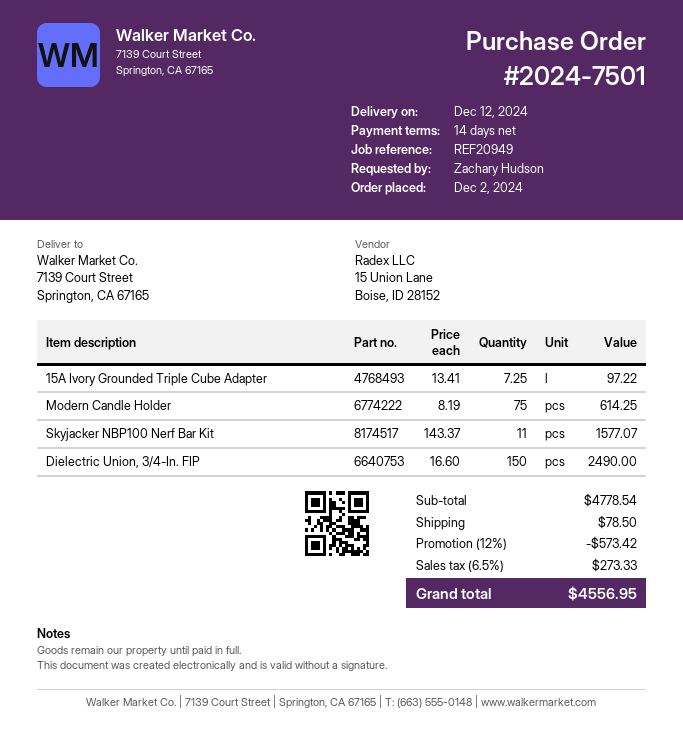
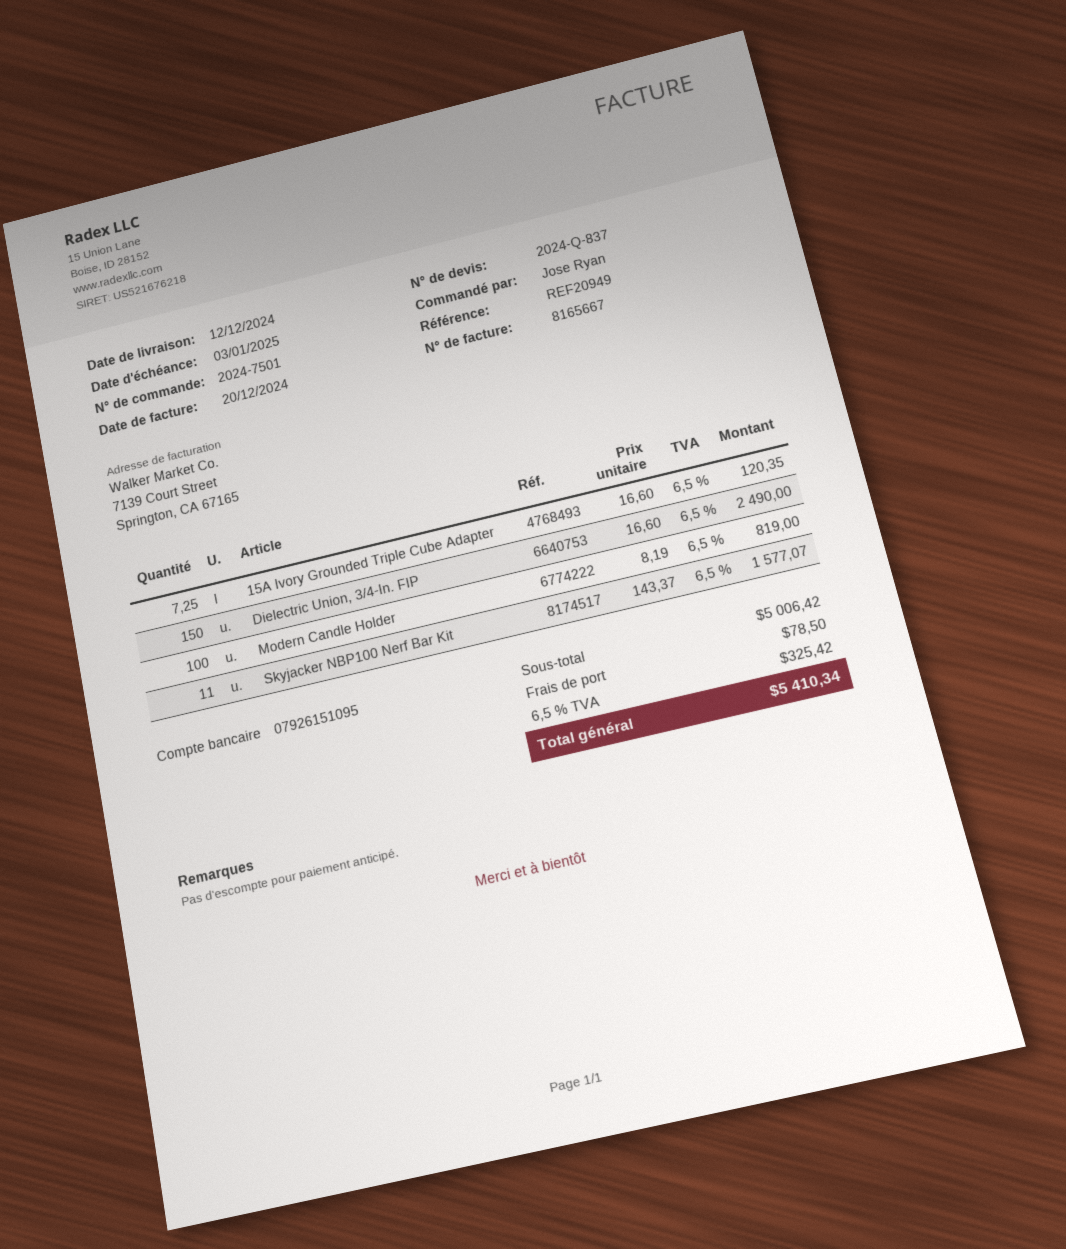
ordered by: Zachary Hudson -> Jose Ryan
15A Ivory Grounded Triple Cube Adapter: 7.25 x 13.41 = 97.22 -> 7.25 x 16.60 = 120.35
Modern Candle Holder: 75 x 8.19 = 614.25 -> 100 x 8.19 = 819.00
subtotal: 4778.54 -> 5006.42
discount: 12% = 573.42 -> none
tax: 6.5% = 273.33 -> 6.5% = 325.42
total: 4556.95 -> 5410.34

